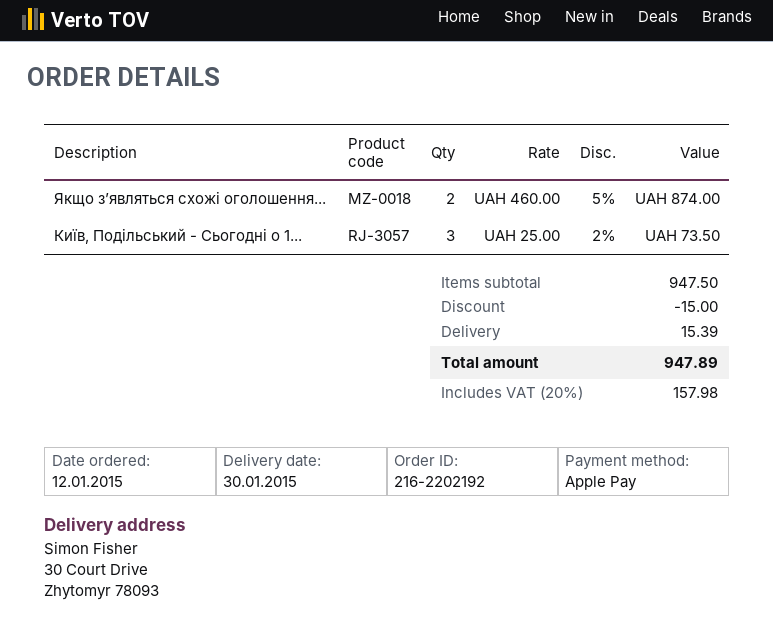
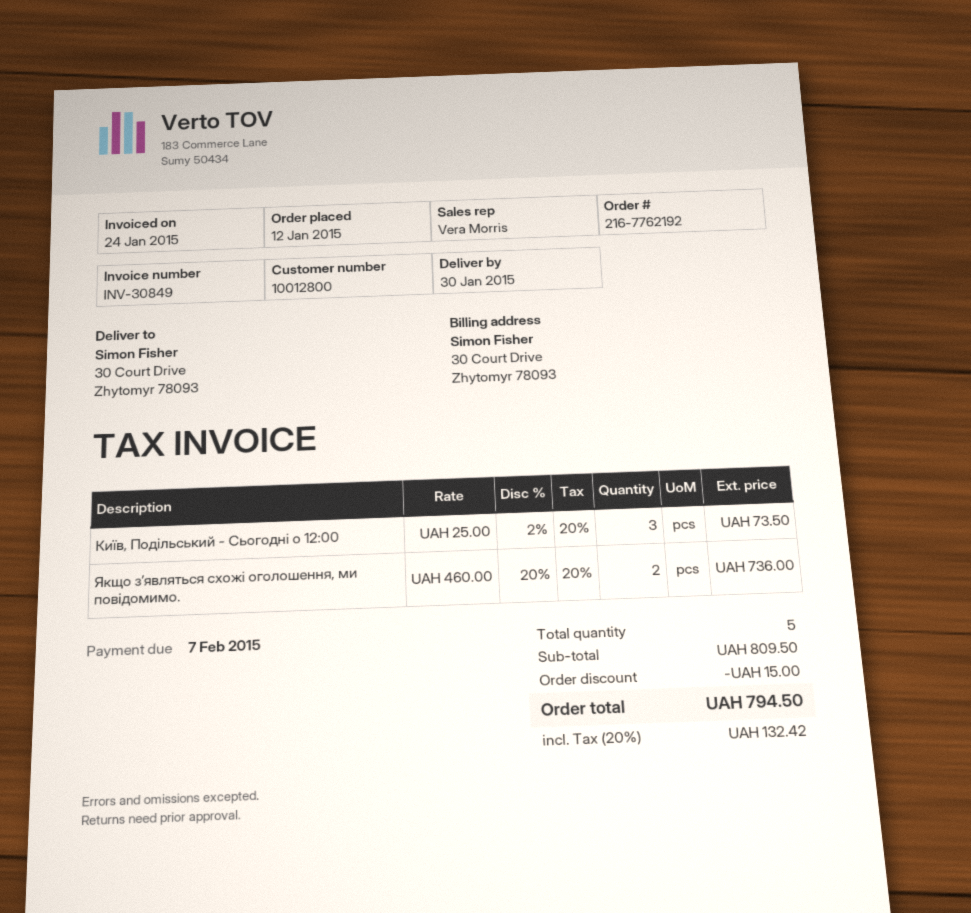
order number: 216-2202192 -> 216-7762192
Якщо з’являться схожі оголошення...: 2 x 460.00 - 5% = 874.00 -> 2 x 460.00 - 20% = 736.00
subtotal: 947.50 -> 809.50
shipping: 15.39 -> none
tax: 20% = 157.98 -> 20% = 132.42
total: 947.89 -> 794.50

